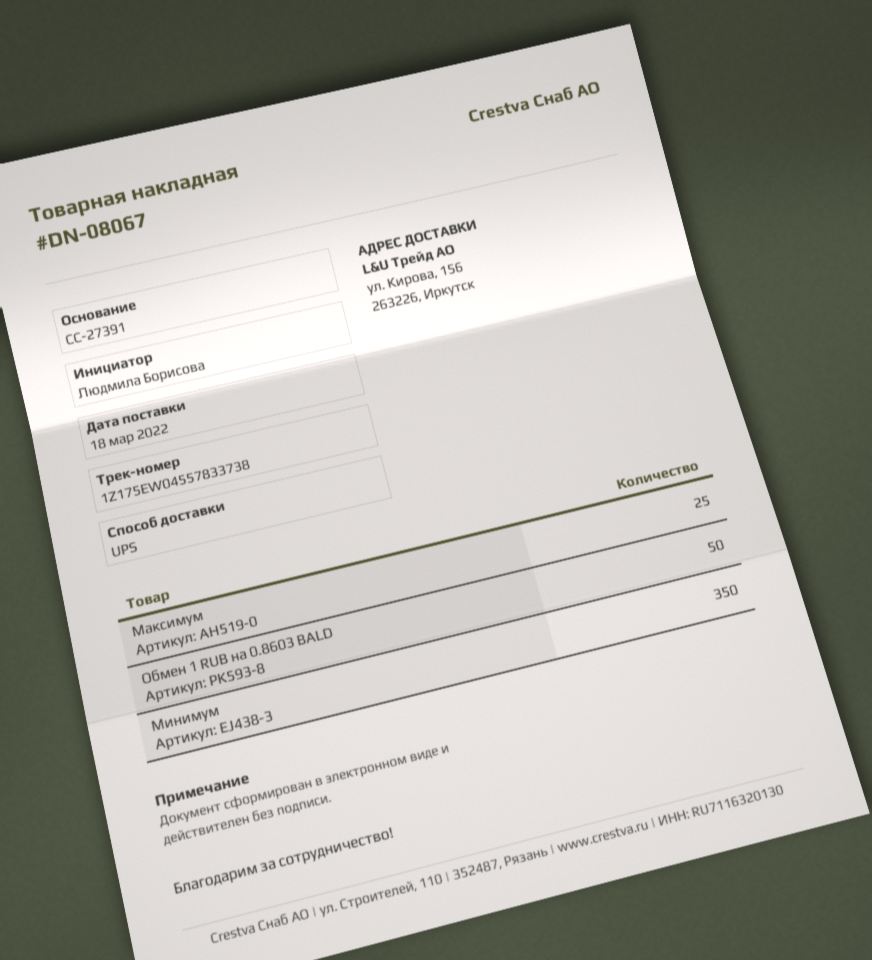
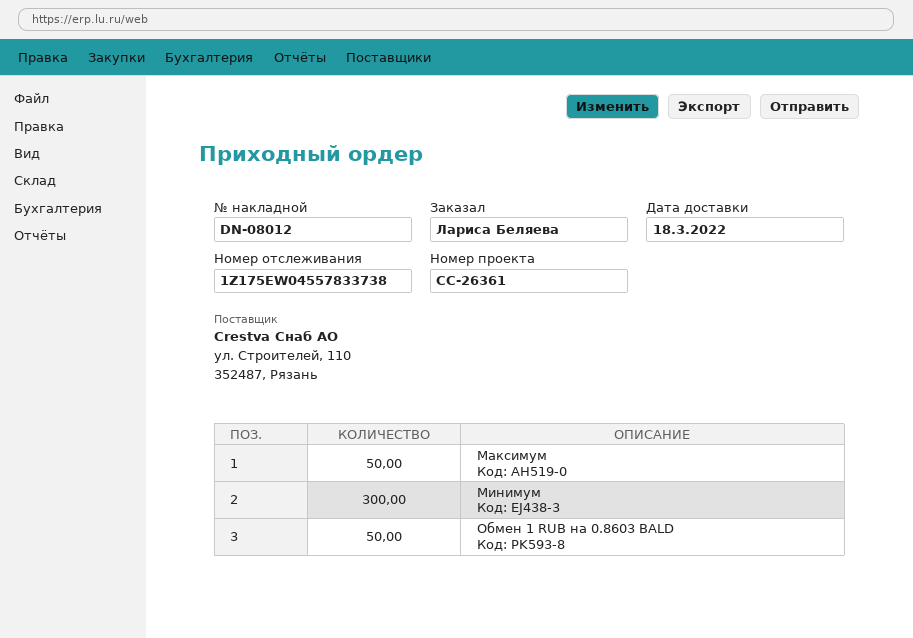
delivery note number: DN-08067 -> DN-08012
reference: CC-27391 -> CC-26361
ordered by: Людмила Борисова -> Лариса Беляева
Максимум: 25 -> 50
Минимум: 350 -> 300

